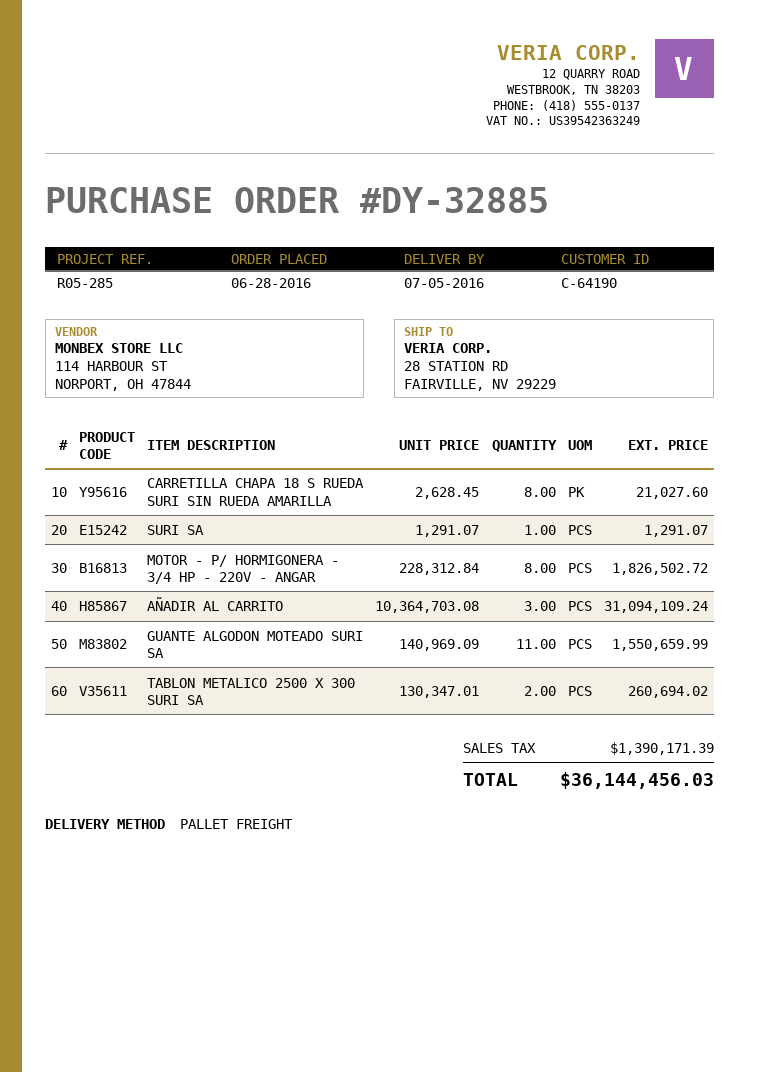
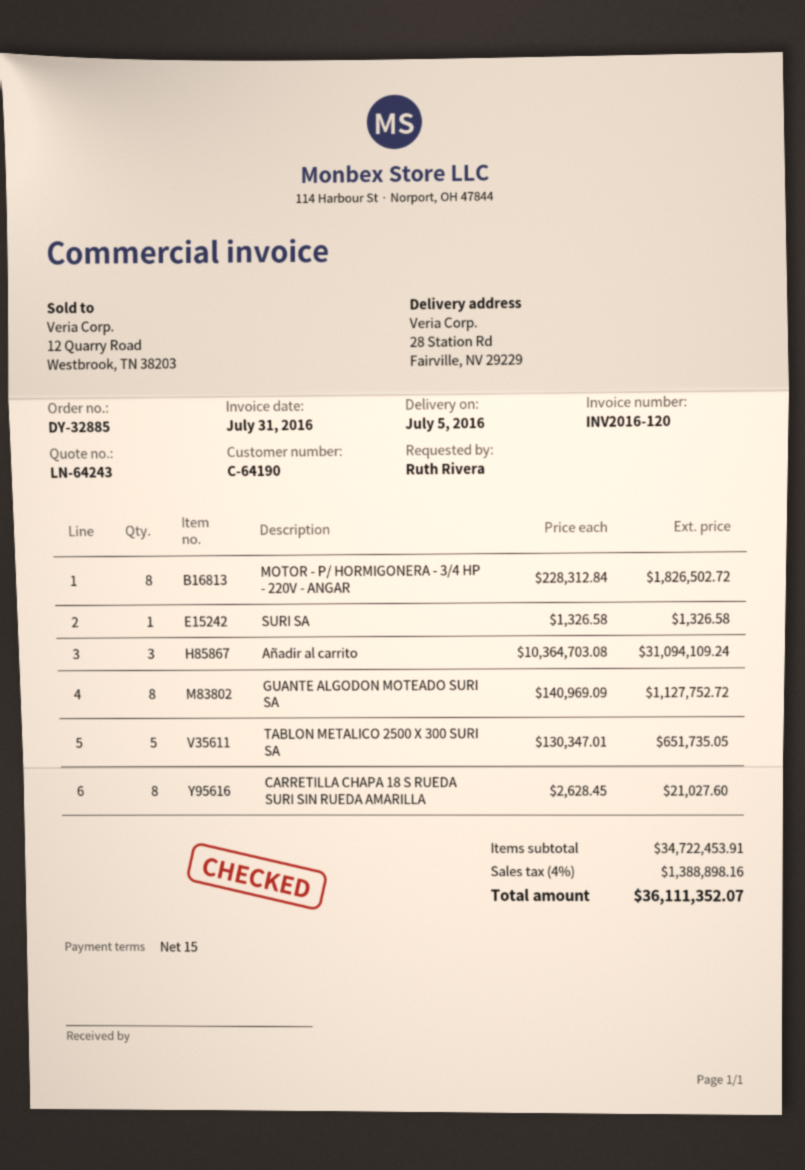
SURI SA: 1 x 1291.07 = 1291.07 -> 1 x 1326.58 = 1326.58
GUANTE ALGODON MOTEADO SURI SA: 11 x 140969.09 = 1550659.99 -> 8 x 140969.09 = 1127752.72
TABLON METALICO 2500 X 300 SURI SA: 2 x 130347.01 = 260694.02 -> 5 x 130347.01 = 651735.05
tax: 1390171.39 -> 1388898.16
total: 36144456.03 -> 36111352.07

